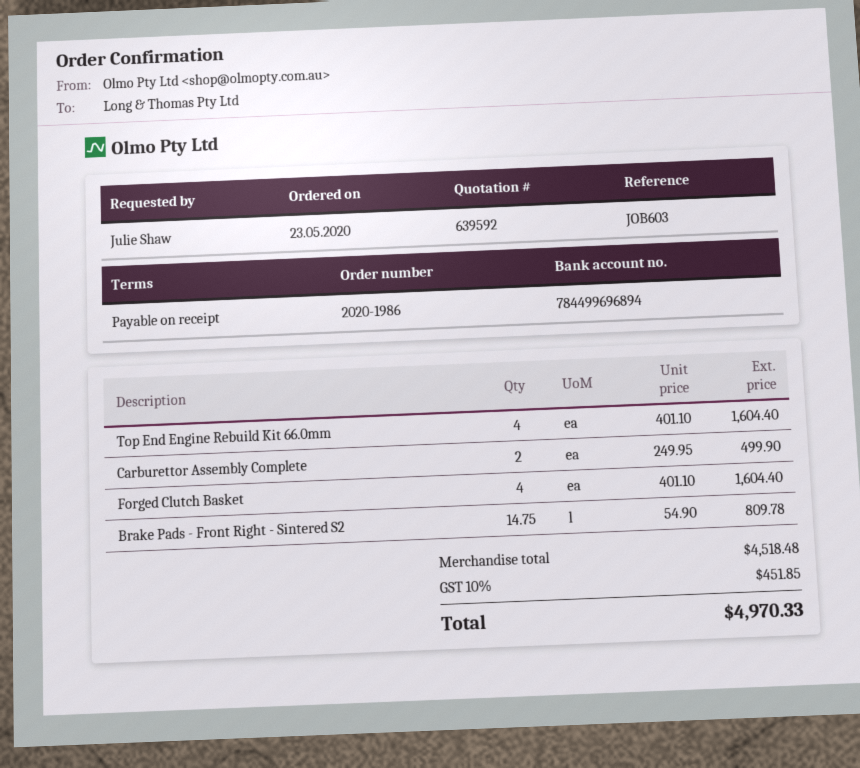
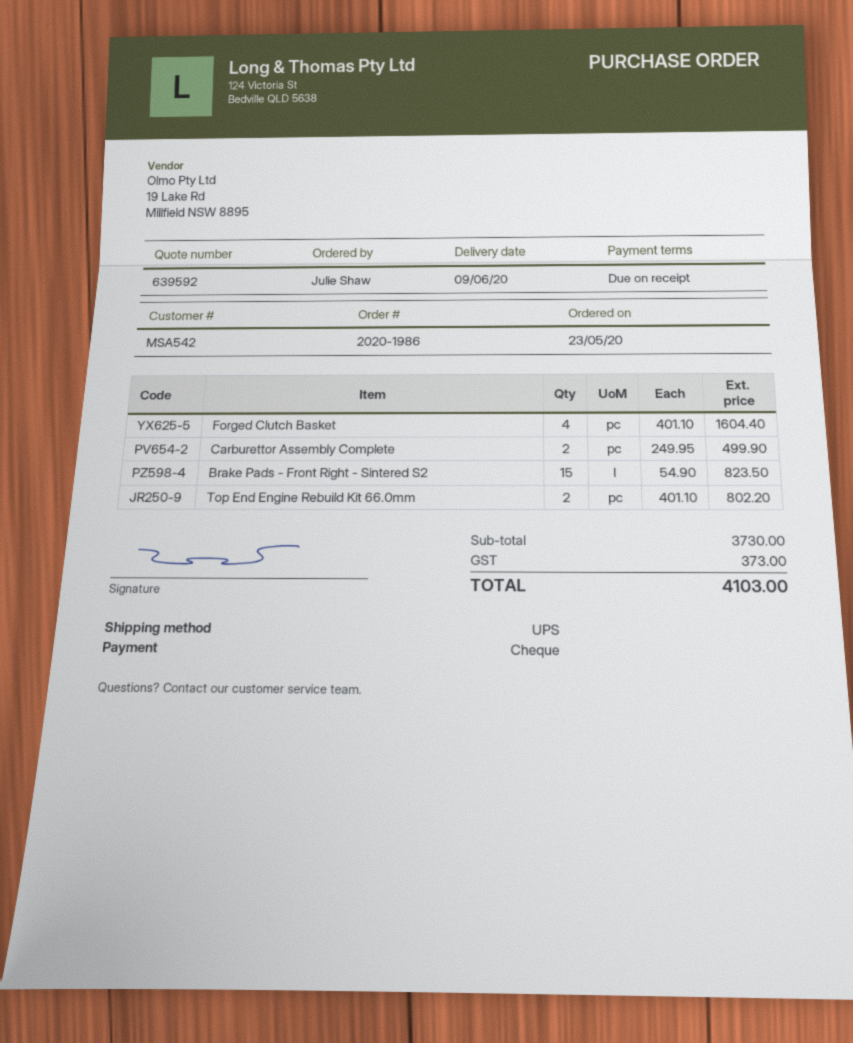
Top End Engine Rebuild Kit 66.0mm: 4 x 401.10 = 1604.40 -> 2 x 401.10 = 802.20
Brake Pads - Front Right - Sintered S2: 14.75 x 54.90 = 809.78 -> 15 x 54.90 = 823.50
subtotal: 4518.48 -> 3730.00
tax: 451.85 -> 373.00
total: 4970.33 -> 4103.00

